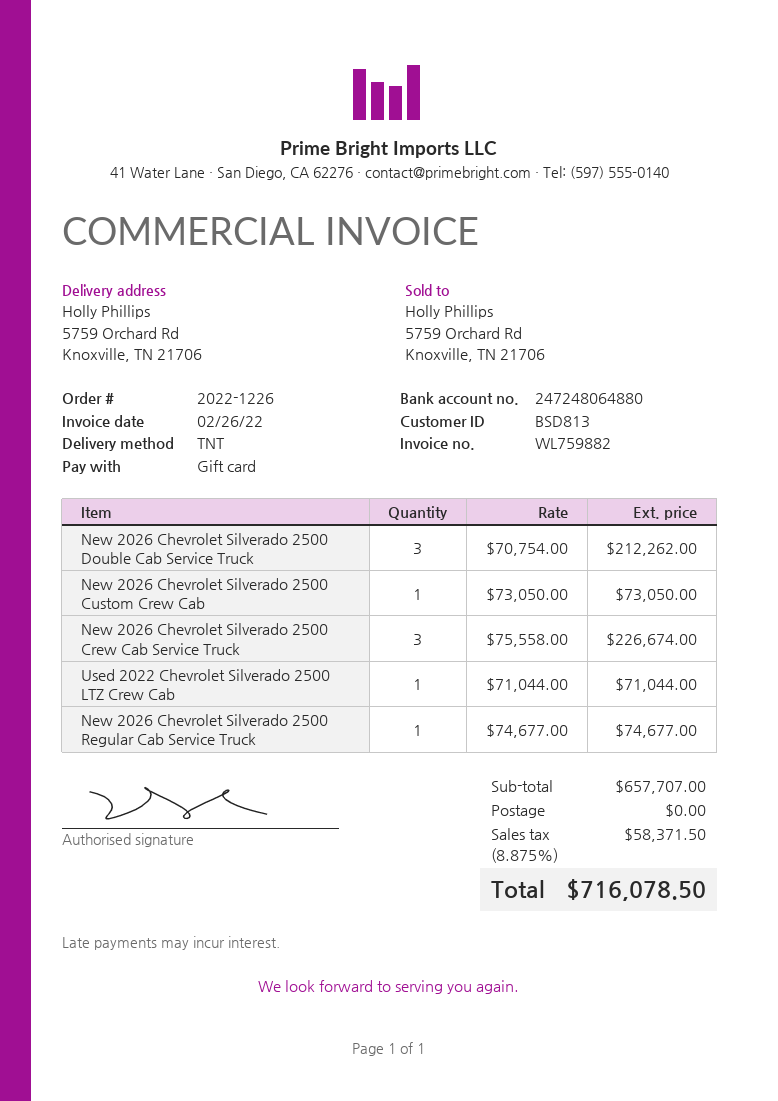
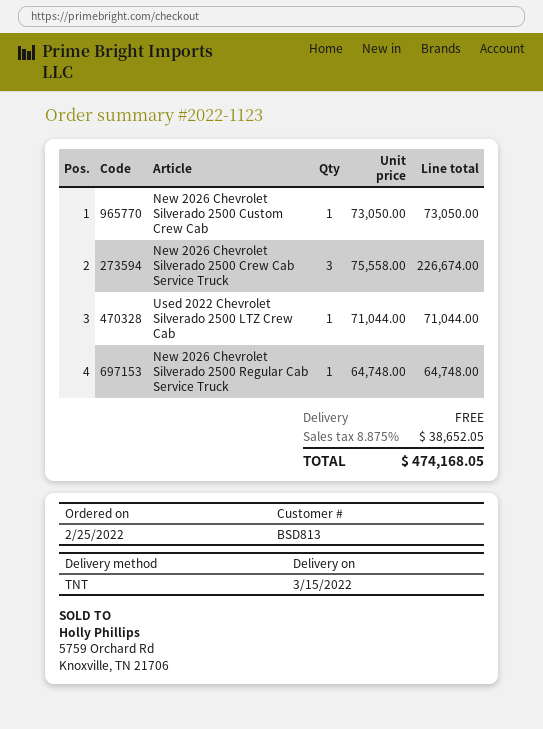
order number: 2022-1226 -> 2022-1123
New 2026 Chevrolet Silverado 2500 Double Cab Service Truck: 3 x 70754.00 = 212262.00 -> none
New 2026 Chevrolet Silverado 2500 Regular Cab Service Truck: 1 x 74677.00 = 74677.00 -> 1 x 64748.00 = 64748.00
tax: 8.875% = 58371.50 -> 8.875% = 38652.05
total: 716078.50 -> 474168.05

